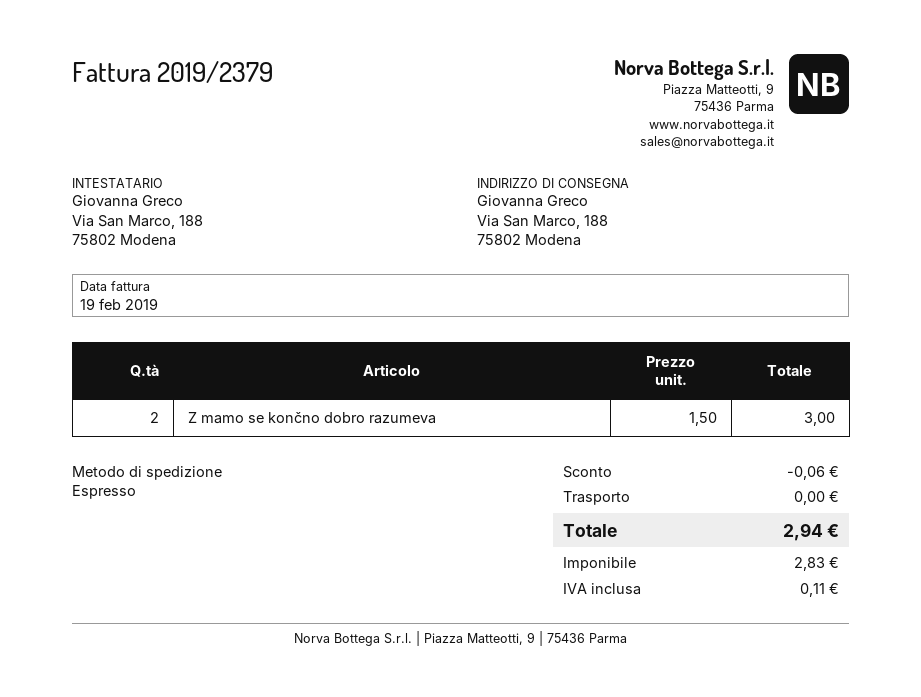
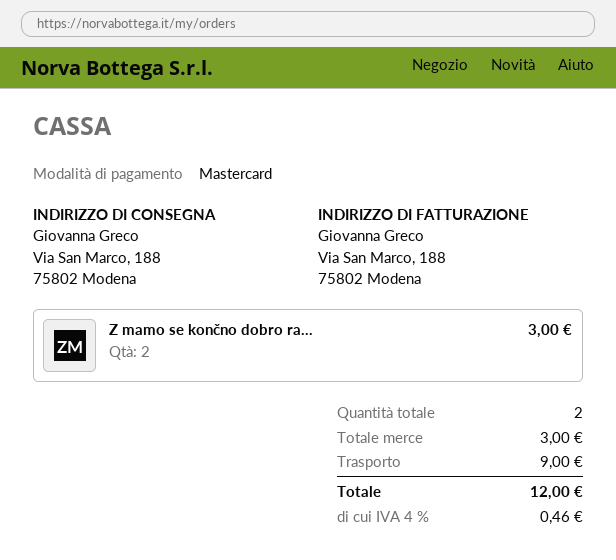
discount: 0.06 -> none
shipping: 0.00 -> 9.00
tax: 0.11 -> 0.46
total: 2.94 -> 12.00

